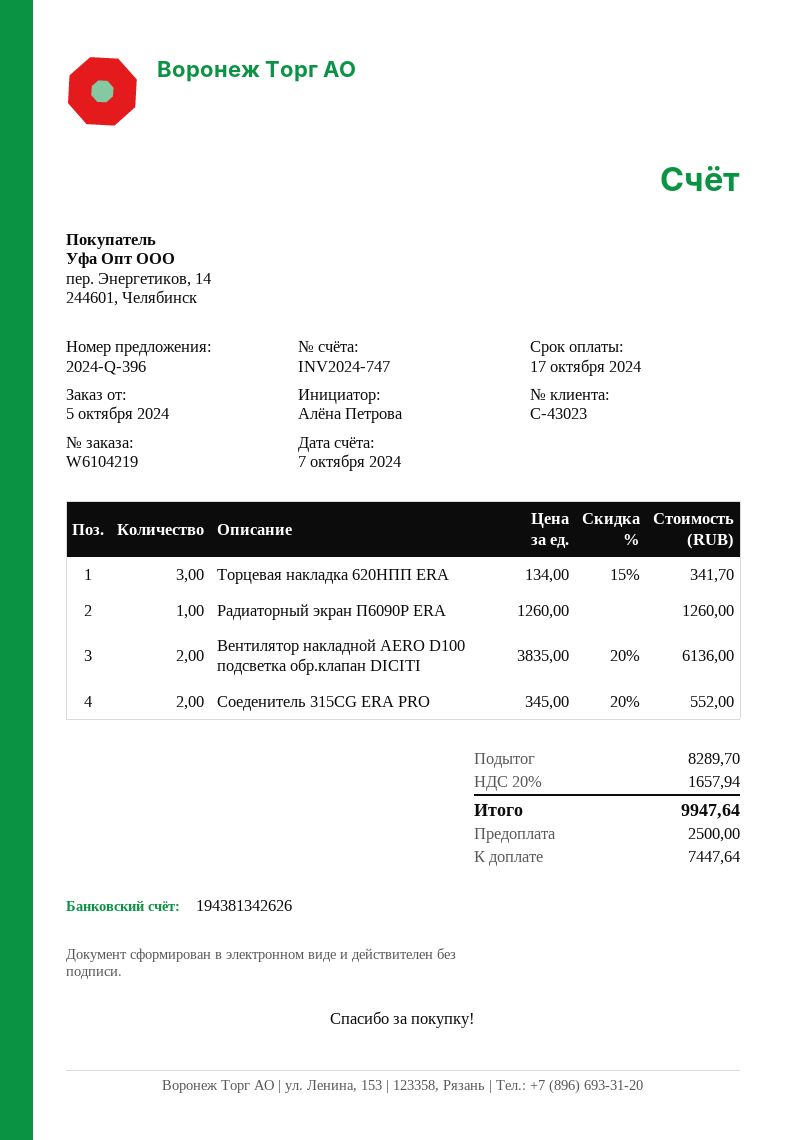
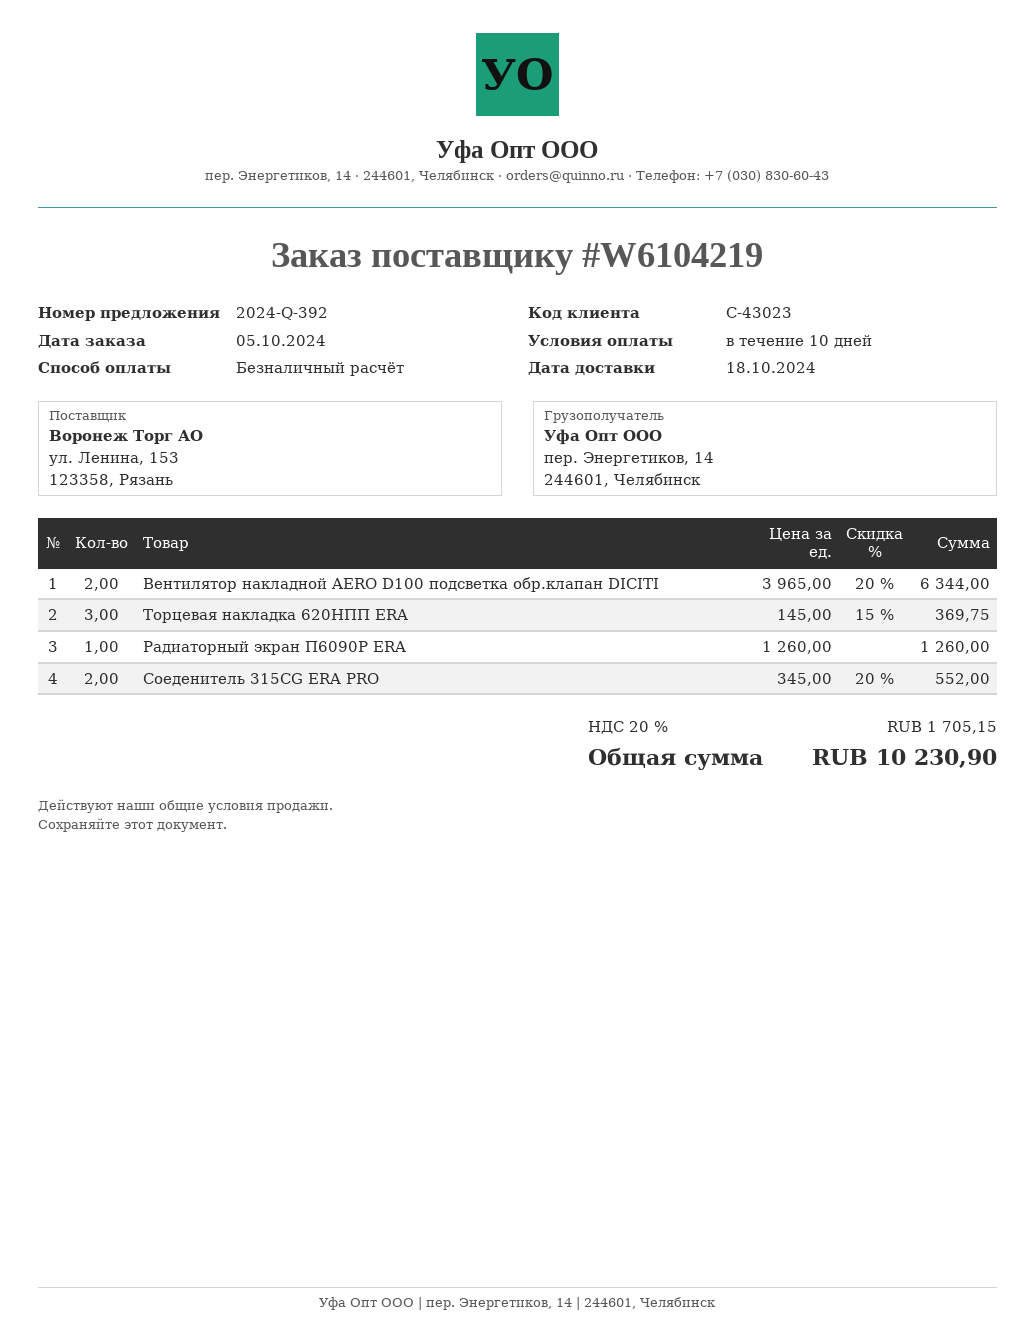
quote number: 2024-Q-396 -> 2024-Q-392
Торцевая накладка 620НПП ERA: 3 x 134.00 - 15% = 341.70 -> 3 x 145.00 - 15% = 369.75
Вентилятор накладной AERO D100 подсветка обр.клапан DICITI: 2 x 3835.00 - 20% = 6136.00 -> 2 x 3965.00 - 20% = 6344.00
tax: 20% = 1657.94 -> 20% = 1705.15
total: 9947.64 -> 10230.90

